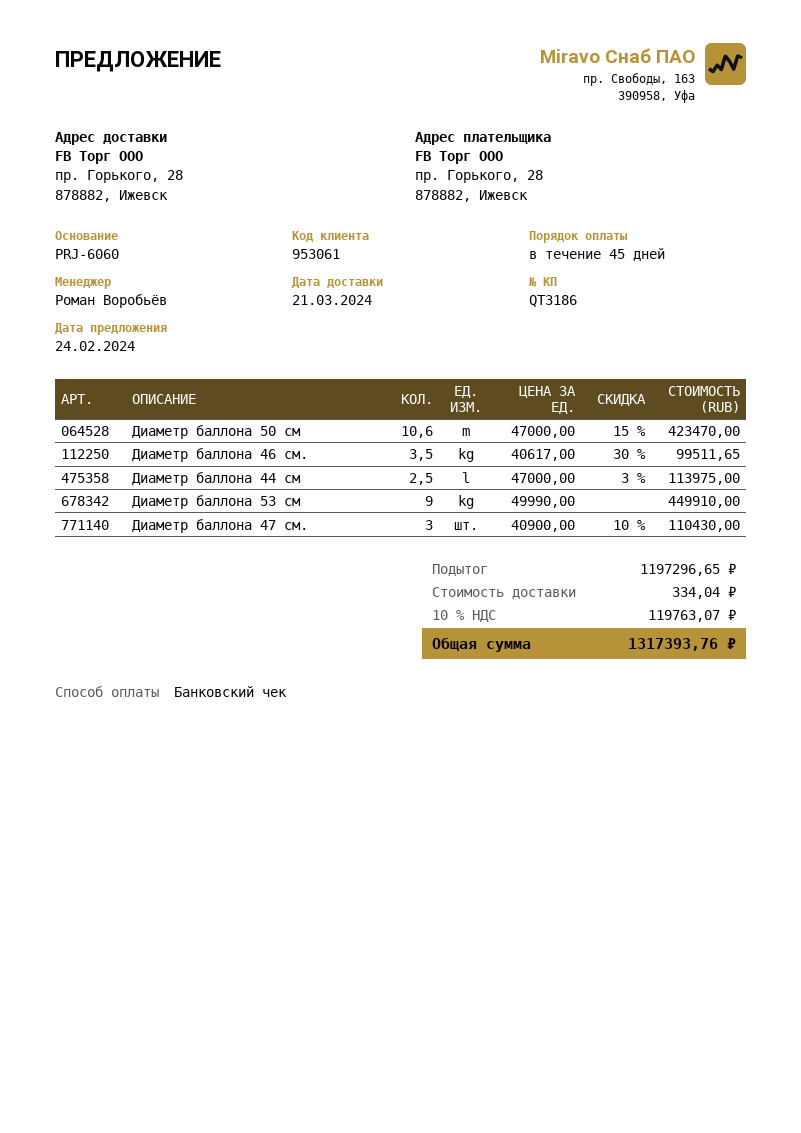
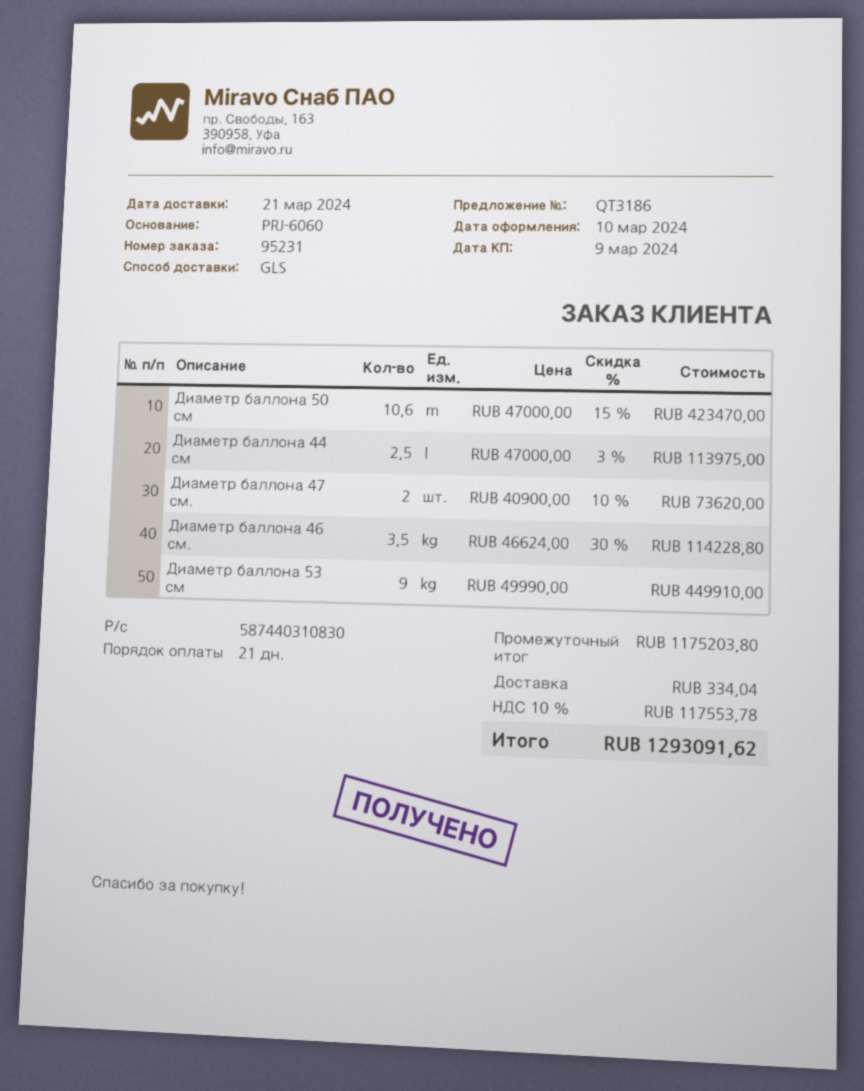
quote date: 2024-02-24 -> 2024-03-09
payment terms: 45 days -> 21 days
Диаметр баллона 46 см.: 3.5 x 40617.00 - 30% = 99511.65 -> 3.5 x 46624.00 - 30% = 114228.80
Диаметр баллона 47 см.: 3 x 40900.00 - 10% = 110430.00 -> 2 x 40900.00 - 10% = 73620.00
subtotal: 1197296.65 -> 1175203.80
tax: 10% = 119763.07 -> 10% = 117553.78
total: 1317393.76 -> 1293091.62

